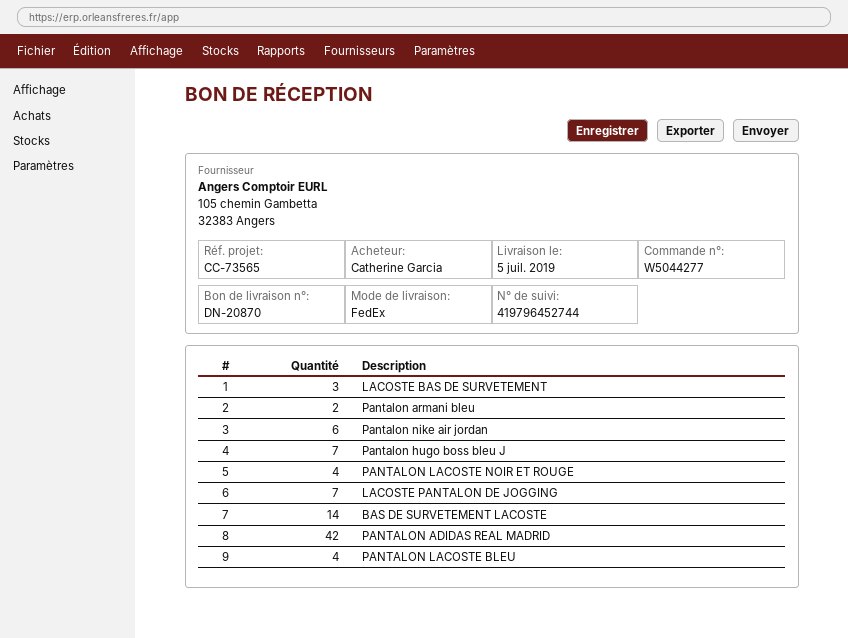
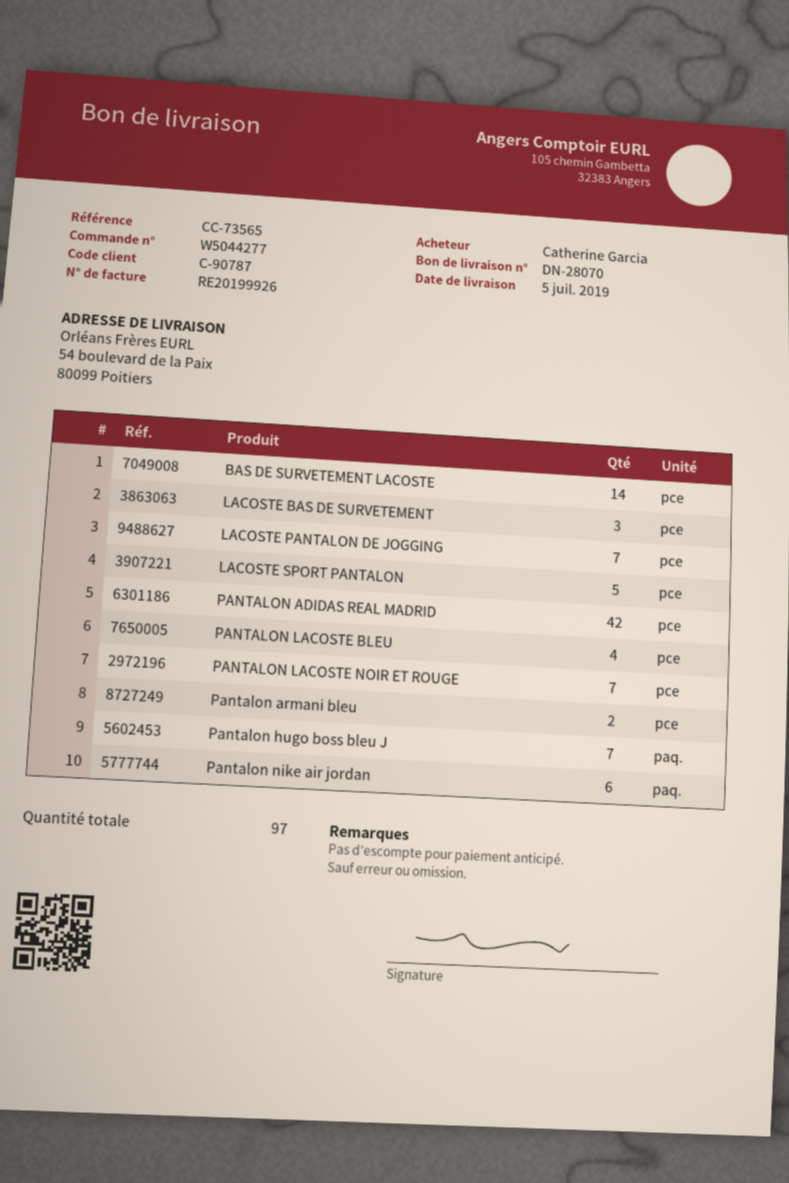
delivery note number: DN-20870 -> DN-28070
PANTALON LACOSTE NOIR ET ROUGE: 4 -> 7
LACOSTE SPORT PANTALON: none -> 5

